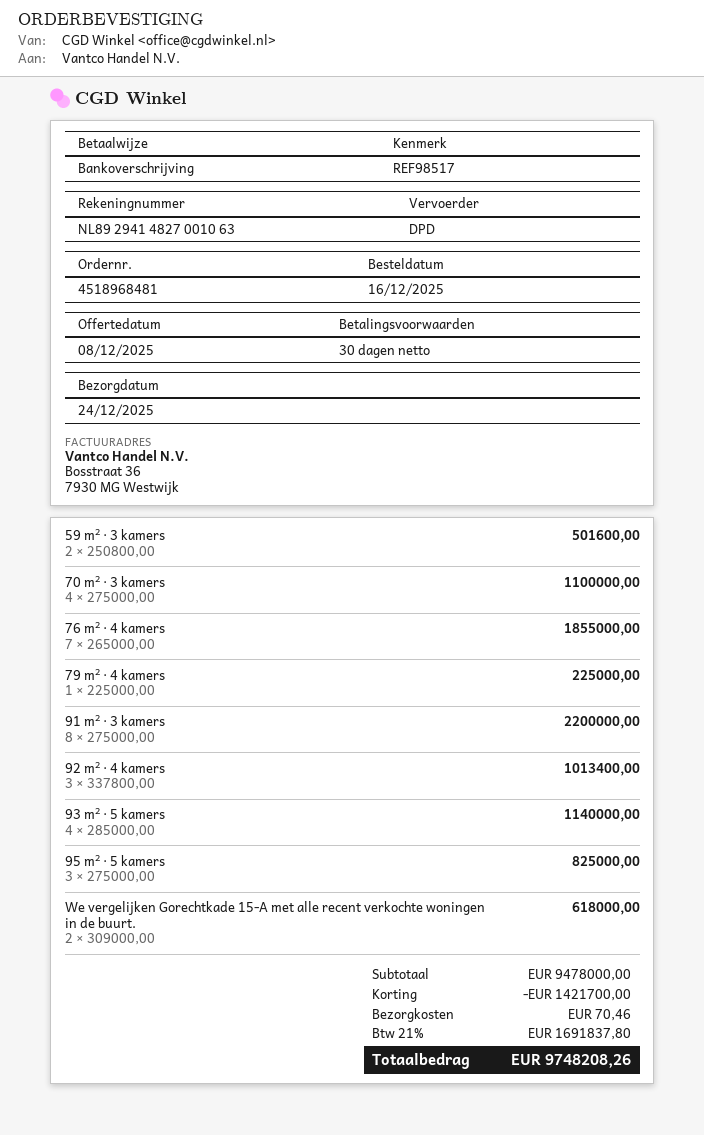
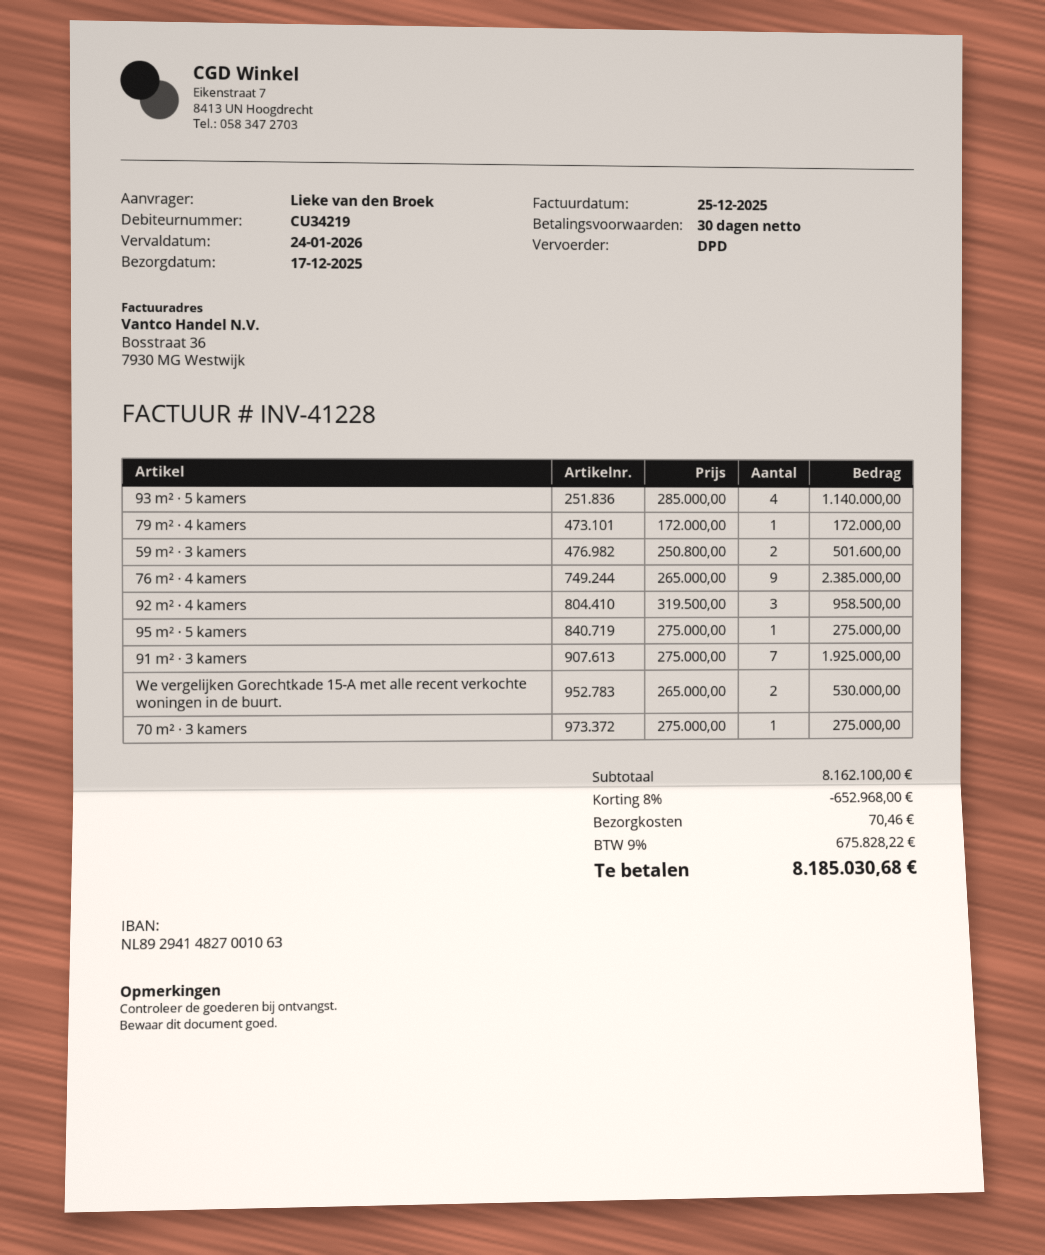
delivery date: 2025-12-24 -> 2025-12-17
70 m² · 3 kamers: 4 x 275000.00 = 1100000.00 -> 1 x 275000.00 = 275000.00
76 m² · 4 kamers: 7 x 265000.00 = 1855000.00 -> 9 x 265000.00 = 2385000.00
79 m² · 4 kamers: 1 x 225000.00 = 225000.00 -> 1 x 172000.00 = 172000.00
91 m² · 3 kamers: 8 x 275000.00 = 2200000.00 -> 7 x 275000.00 = 1925000.00
92 m² · 4 kamers: 3 x 337800.00 = 1013400.00 -> 3 x 319500.00 = 958500.00
95 m² · 5 kamers: 3 x 275000.00 = 825000.00 -> 1 x 275000.00 = 275000.00
We vergelijken Gorechtkade 15-A met alle recent verkochte woningen in de buurt.: 2 x 309000.00 = 618000.00 -> 2 x 265000.00 = 530000.00
subtotal: 9478000.00 -> 8162100.00
discount: 1421700.00 -> 652968.00
tax: 21% = 1691837.80 -> 9% = 675828.22
total: 9748208.26 -> 8185030.68

